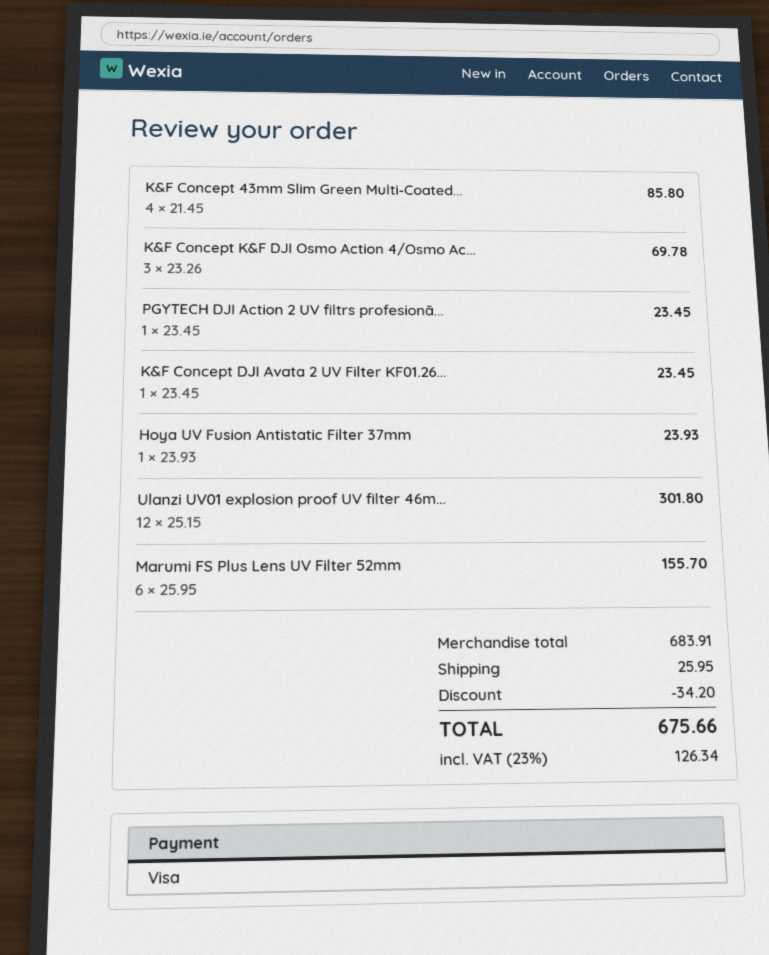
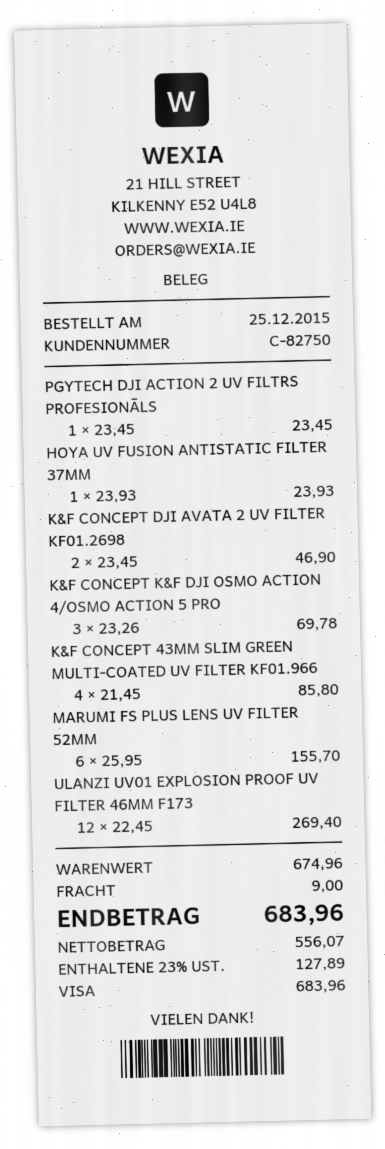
K&F Concept DJI Avata 2 UV Filter KF01.26...: 1 x 23.45 = 23.45 -> 2 x 23.45 = 46.90
Ulanzi UV01 explosion proof UV filter 46m...: 12 x 25.15 = 301.80 -> 12 x 22.45 = 269.40
subtotal: 683.91 -> 674.96
discount: 34.20 -> none
shipping: 25.95 -> 9.00
tax: 23% = 126.34 -> 23% = 127.89
total: 675.66 -> 683.96

